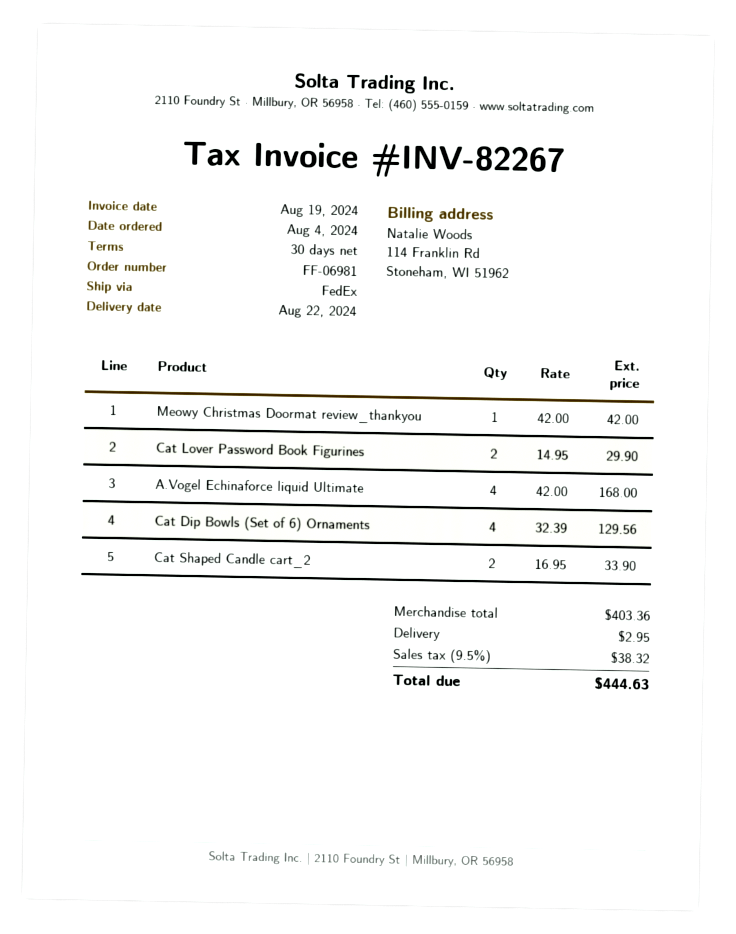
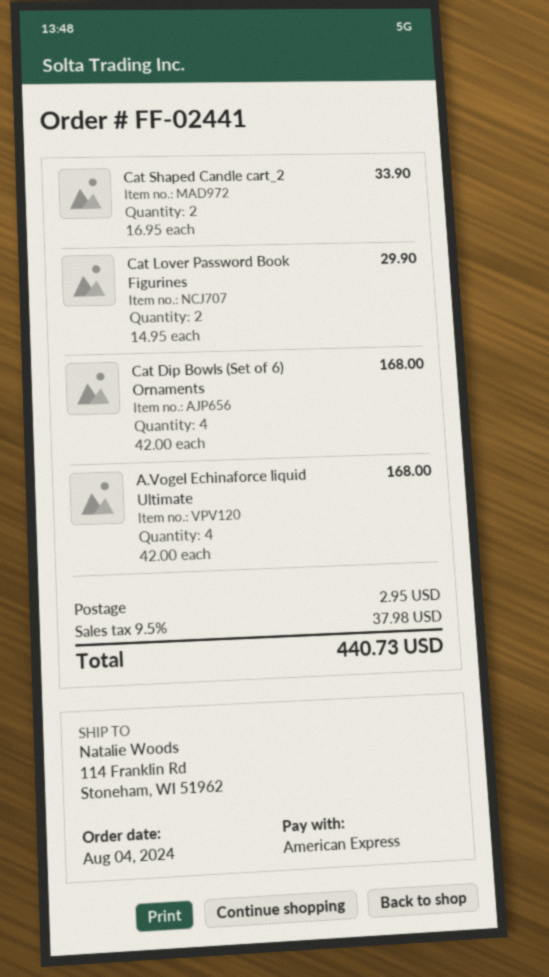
order number: FF-06981 -> FF-02441
Meowy Christmas Doormat review_thankyou: 1 x 42.00 = 42.00 -> none
Cat Dip Bowls (Set of 6) Ornaments: 4 x 32.39 = 129.56 -> 4 x 42.00 = 168.00
tax: 9.5% = 38.32 -> 9.5% = 37.98
total: 444.63 -> 440.73

